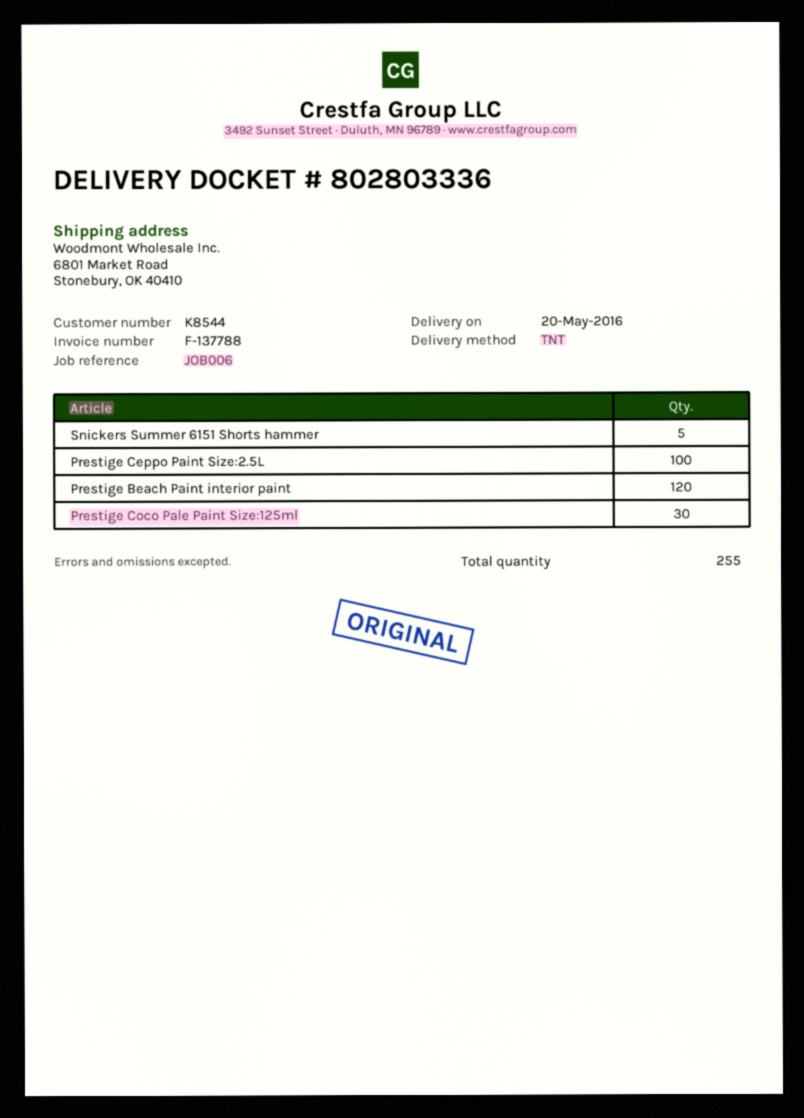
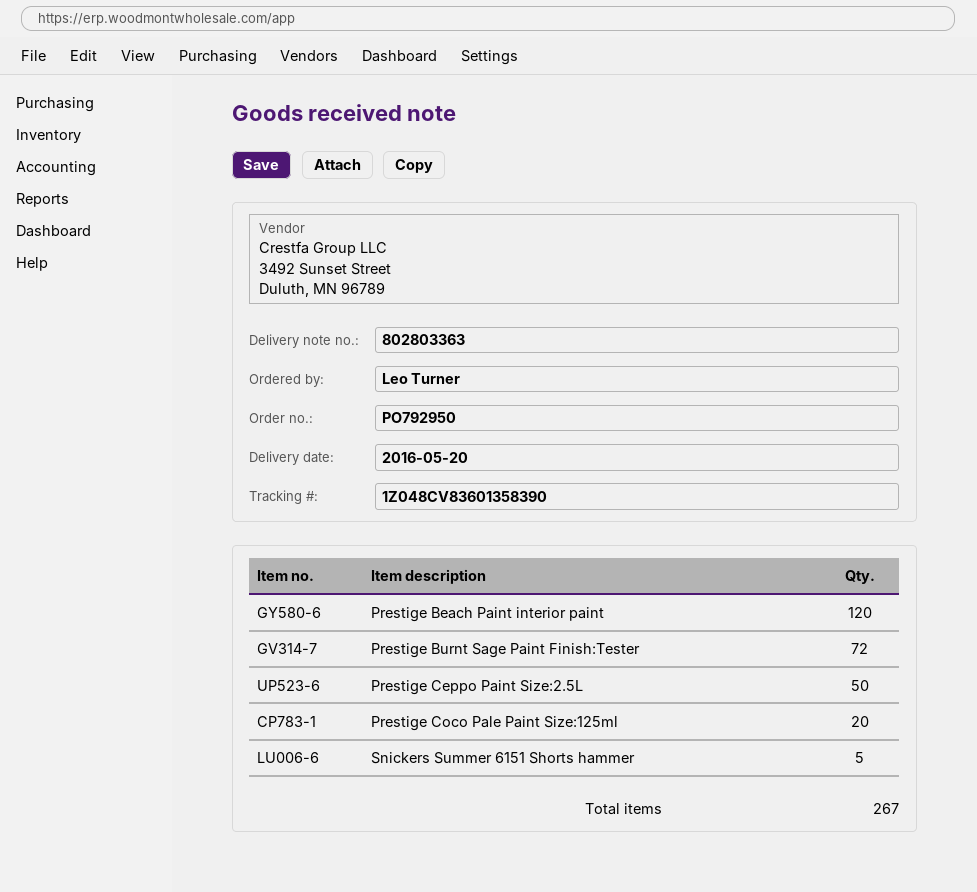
delivery note number: 802803336 -> 802803363
Prestige Ceppo Paint Size:2.5L: 100 -> 50
Prestige Coco Pale Paint Size:125ml: 30 -> 20
Prestige Burnt Sage Paint Finish:Tester: none -> 72
total quantity: 255 -> 267

